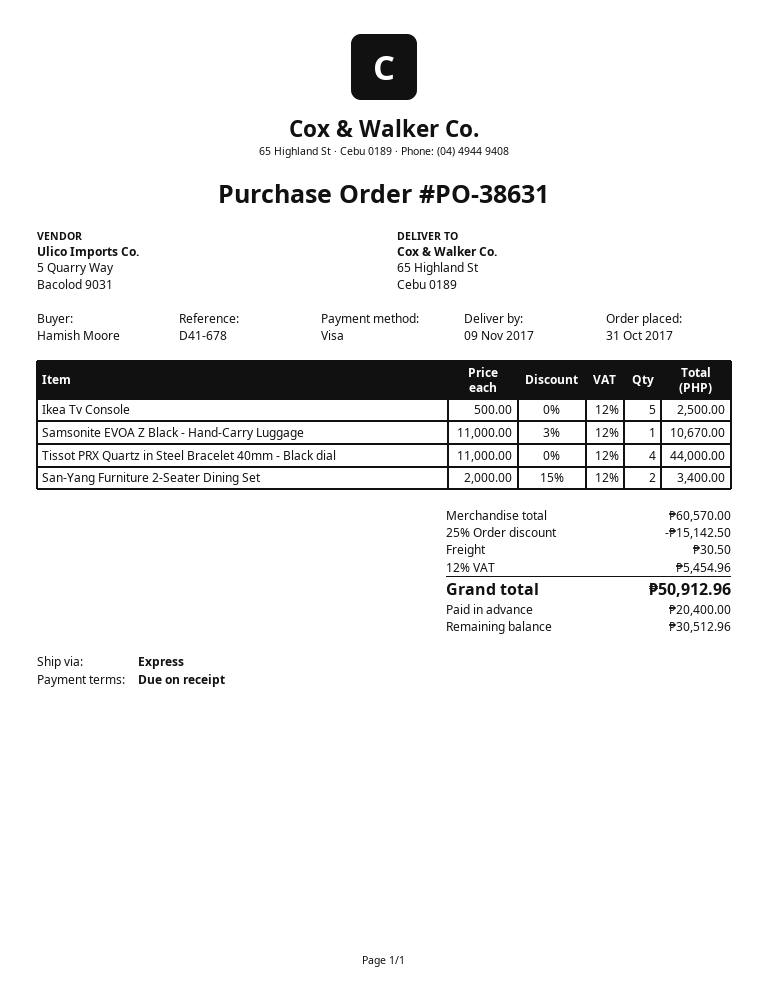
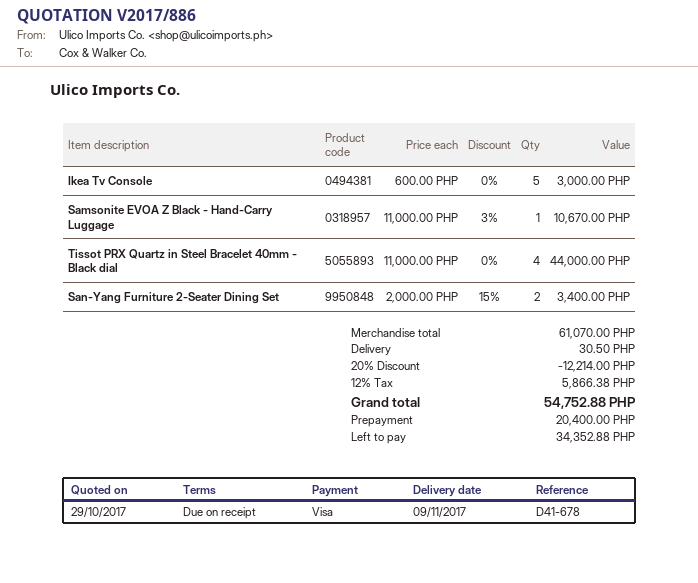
Ikea Tv Console: 5 x 500.00 = 2500.00 -> 5 x 600.00 = 3000.00
subtotal: 60570.00 -> 61070.00
discount: 25% = 15142.50 -> 20% = 12214.00
tax: 12% = 5454.96 -> 12% = 5866.38
total: 50912.96 -> 54752.88
balance: 30512.96 -> 34352.88

